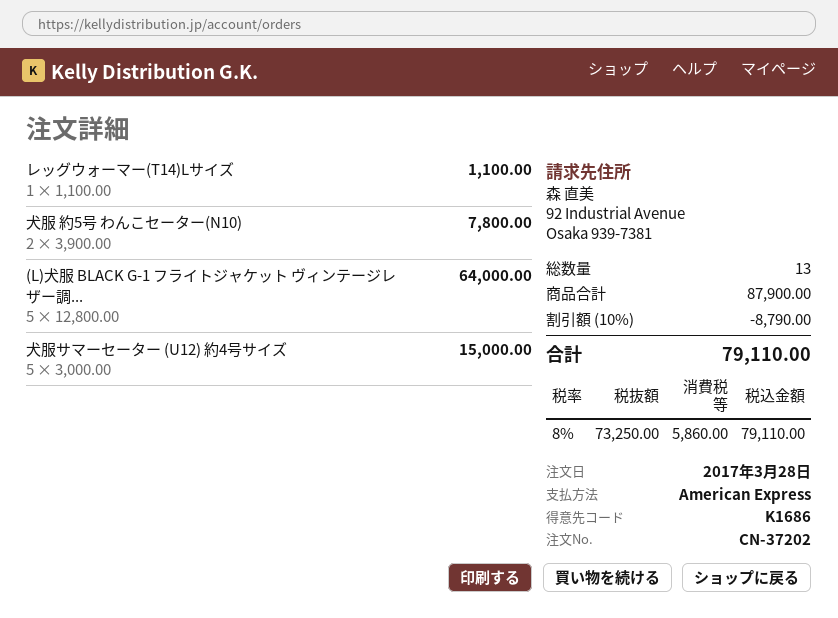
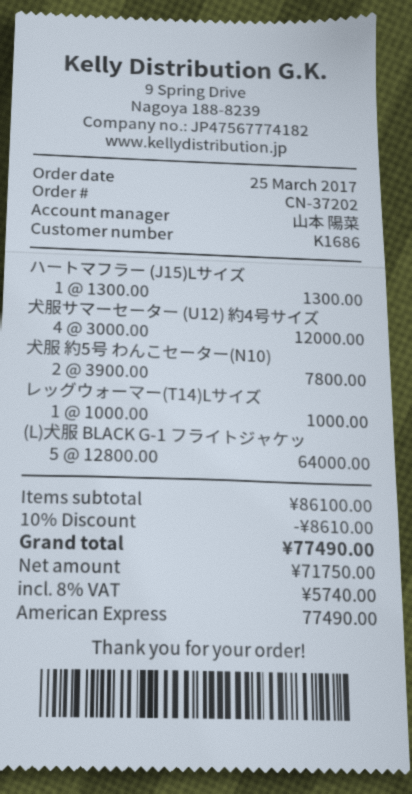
order date: 2017-03-28 -> 2017-03-25
レッグウォーマー(T14)Lサイズ: 1 x 1100.00 = 1100.00 -> 1 x 1000.00 = 1000.00
犬服サマーセーター (U12) 約4号サイズ: 5 x 3000.00 = 15000.00 -> 4 x 3000.00 = 12000.00
ハートマフラー (J15)Lサイズ: none -> 1 x 1300.00 = 1300.00
subtotal: 87900.00 -> 86100.00
discount: 10% = 8790.00 -> 10% = 8610.00
net: 73250.00 -> 71750.00
tax: 8% = 5860.00 -> 8% = 5740.00
total: 79110.00 -> 77490.00

